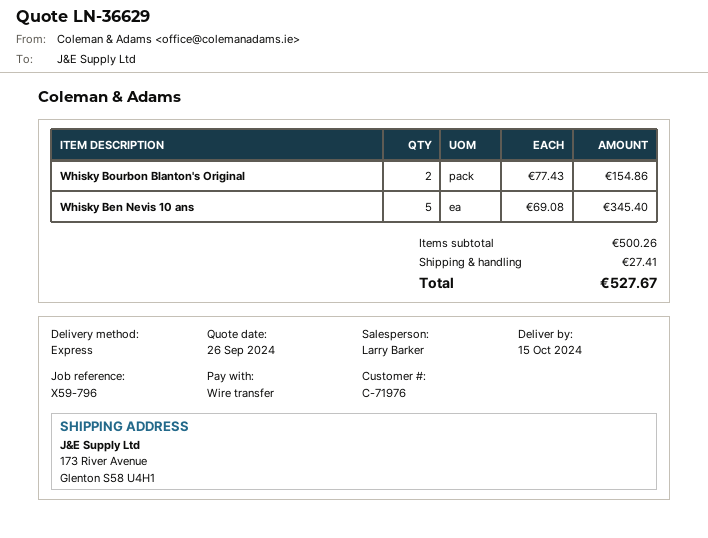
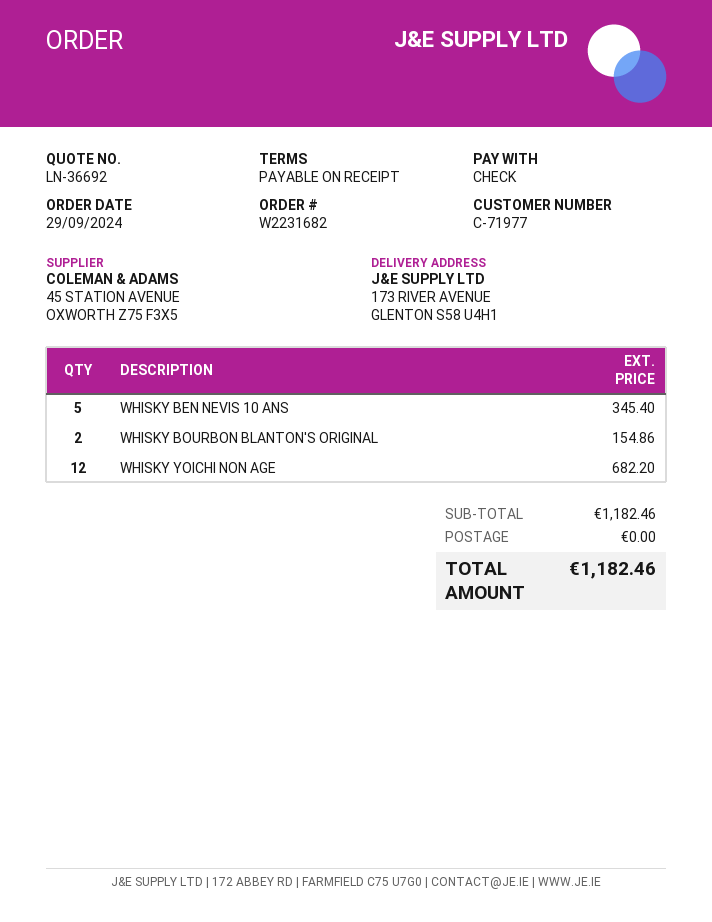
quote number: LN-36629 -> LN-36692
customer number: C-71976 -> C-71977
payment method: bank transfer -> cheque
WHISKY YOICHI NON AGE: none -> 12 for 682.20
subtotal: 500.26 -> 1182.46
shipping: 27.41 -> 0.00
total: 527.67 -> 1182.46

